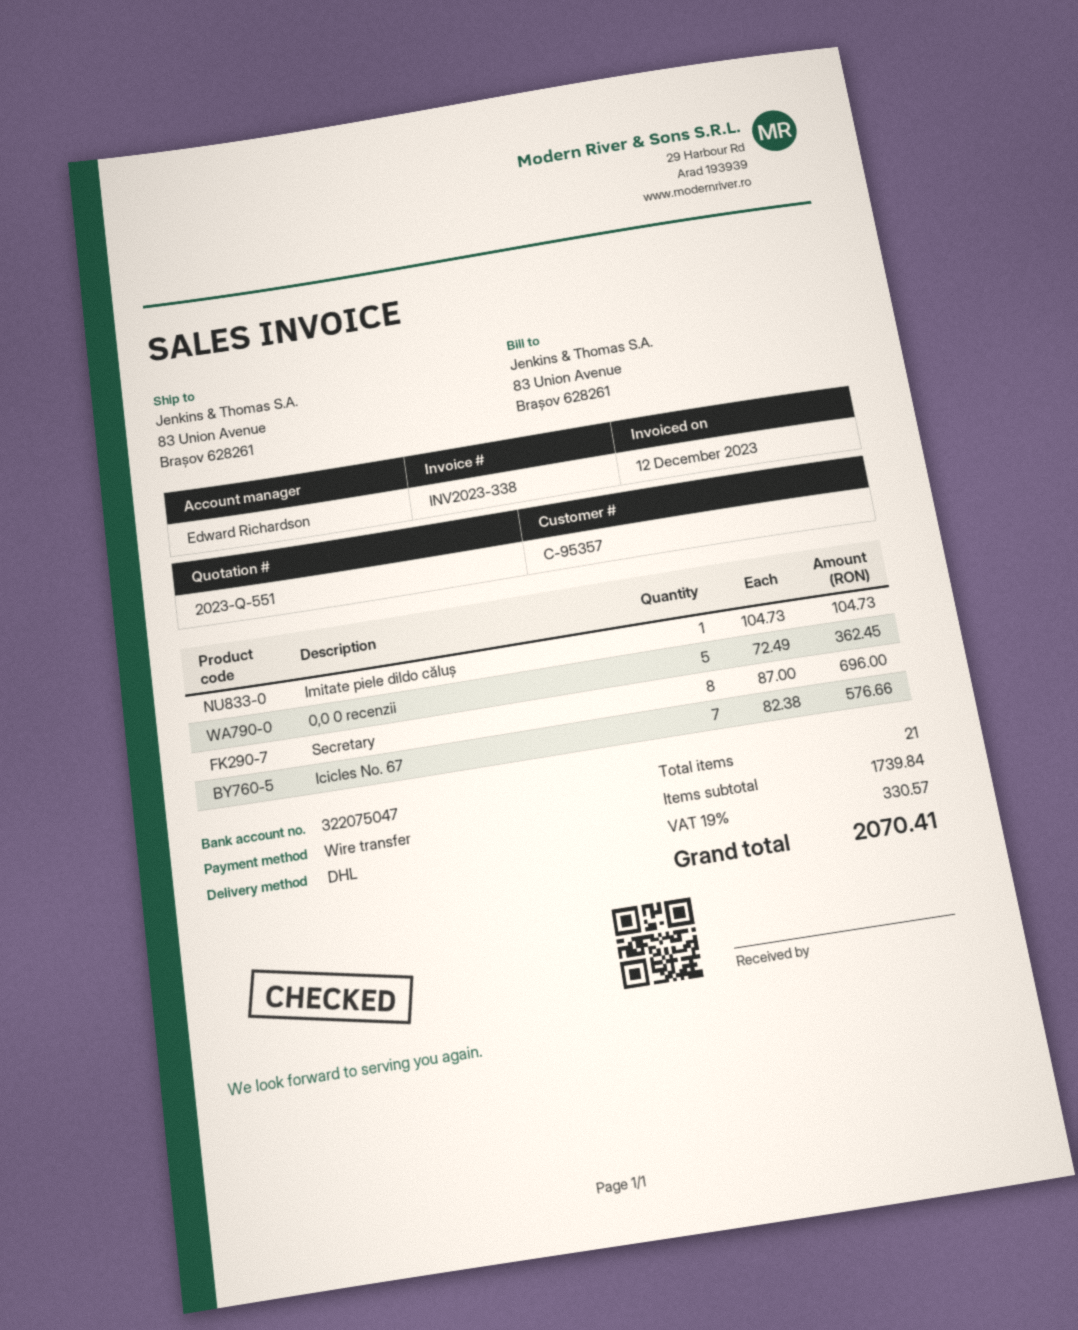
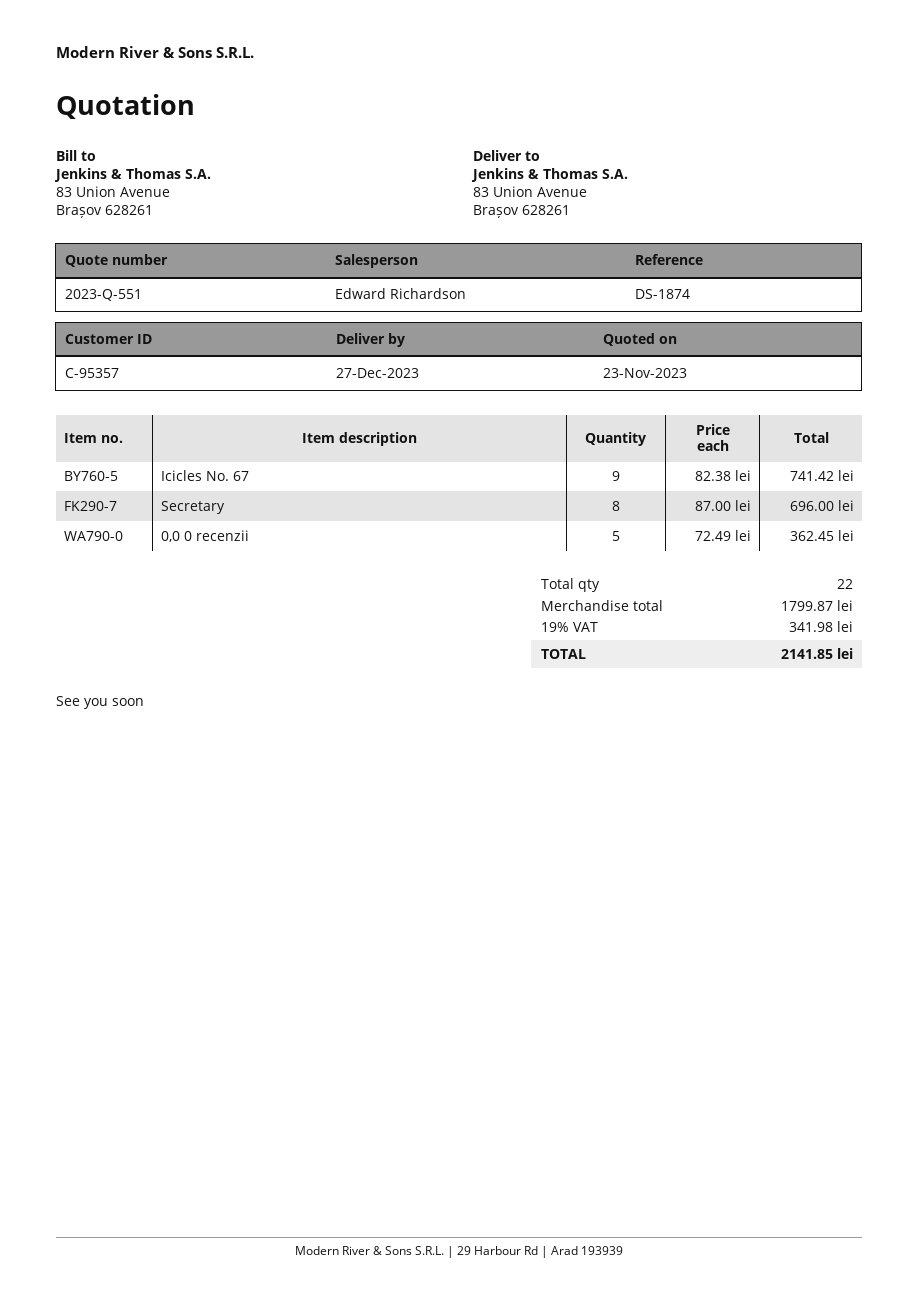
Imitate piele dildo căluș: 1 x 104.73 = 104.73 -> none
Icicles No. 67: 7 x 82.38 = 576.66 -> 9 x 82.38 = 741.42
total quantity: 21 -> 22
subtotal: 1739.84 -> 1799.87
tax: 19% = 330.57 -> 19% = 341.98
total: 2070.41 -> 2141.85

